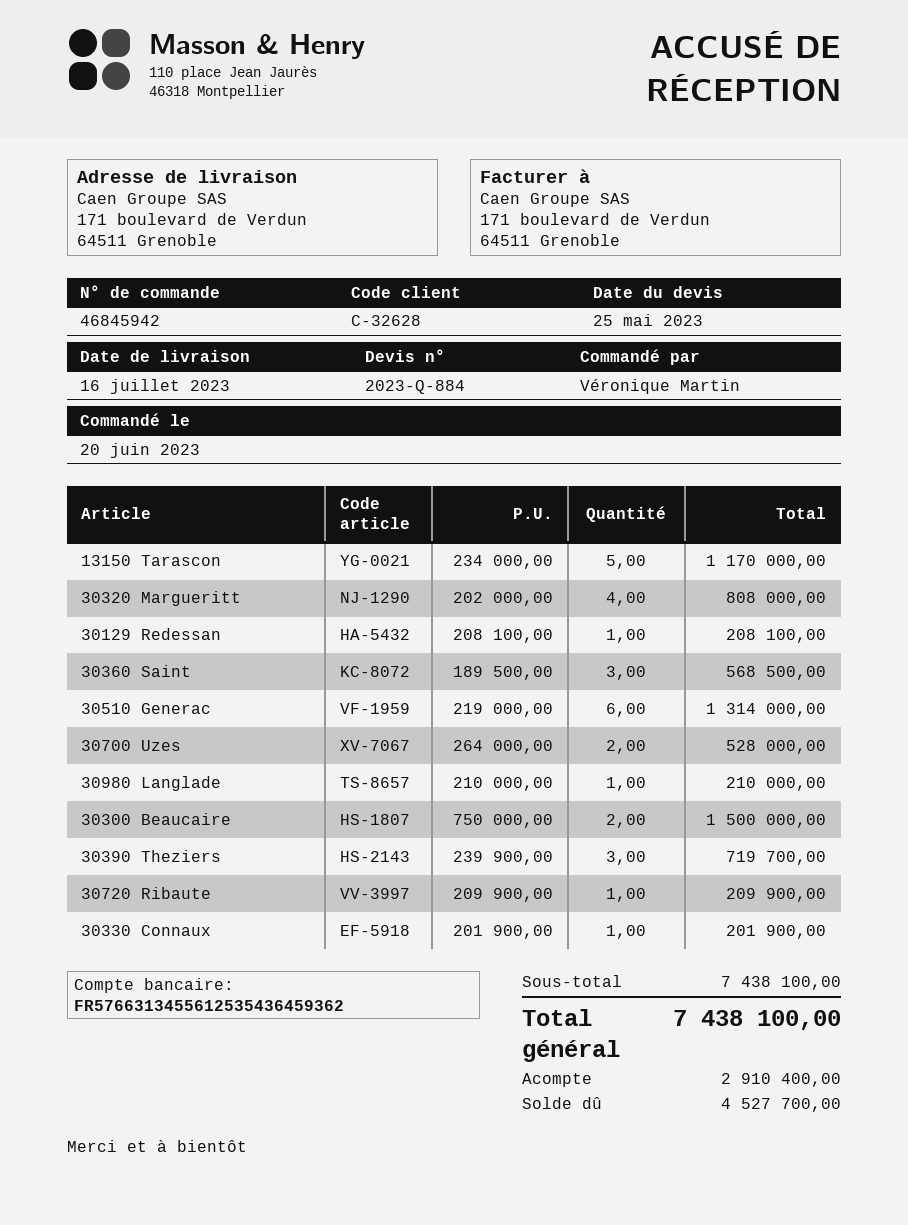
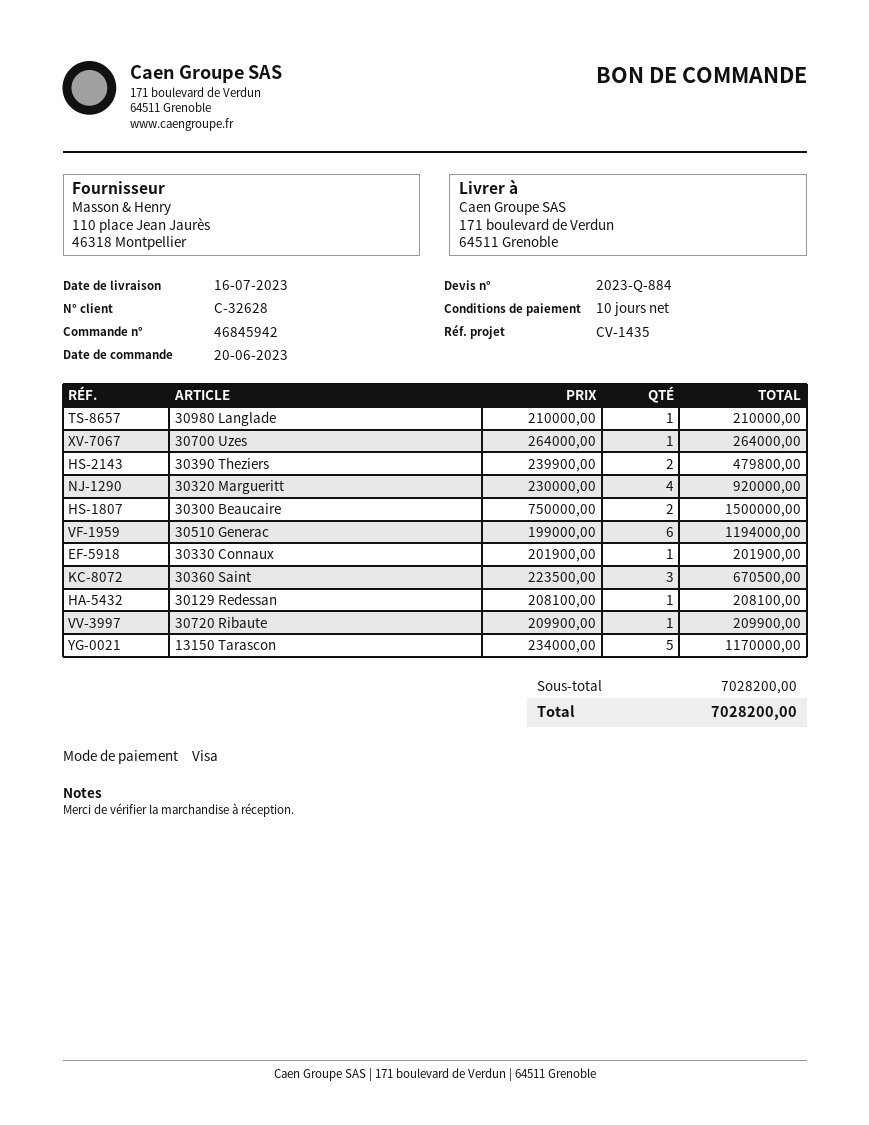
30320 Margueritt: 4 x 202000.00 = 808000.00 -> 4 x 230000.00 = 920000.00
30360 Saint: 3 x 189500.00 = 568500.00 -> 3 x 223500.00 = 670500.00
30510 Generac: 6 x 219000.00 = 1314000.00 -> 6 x 199000.00 = 1194000.00
30700 Uzes: 2 x 264000.00 = 528000.00 -> 1 x 264000.00 = 264000.00
30390 Theziers: 3 x 239900.00 = 719700.00 -> 2 x 239900.00 = 479800.00
subtotal: 7438100.00 -> 7028200.00
total: 7438100.00 -> 7028200.00

